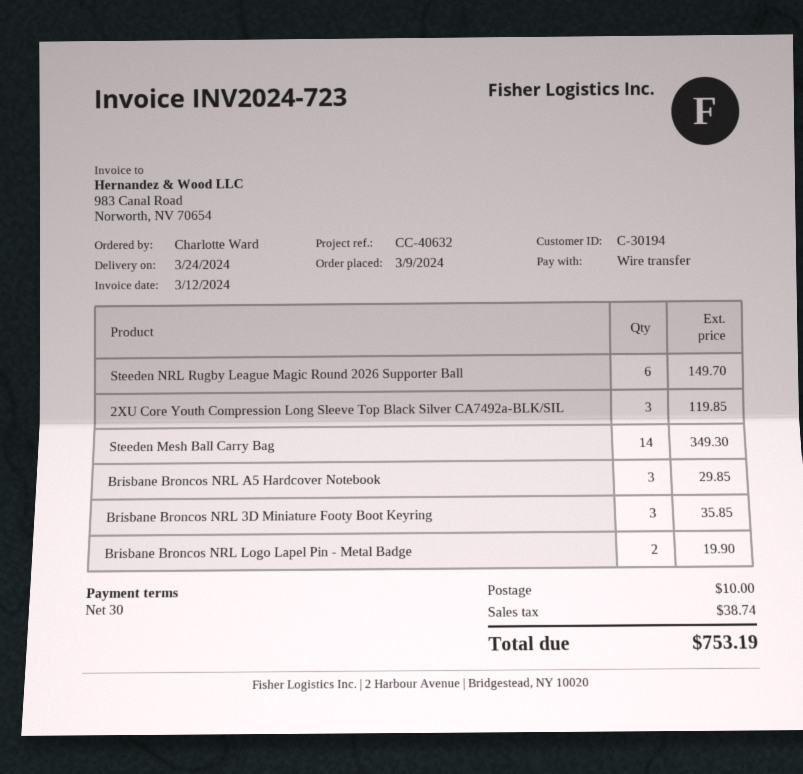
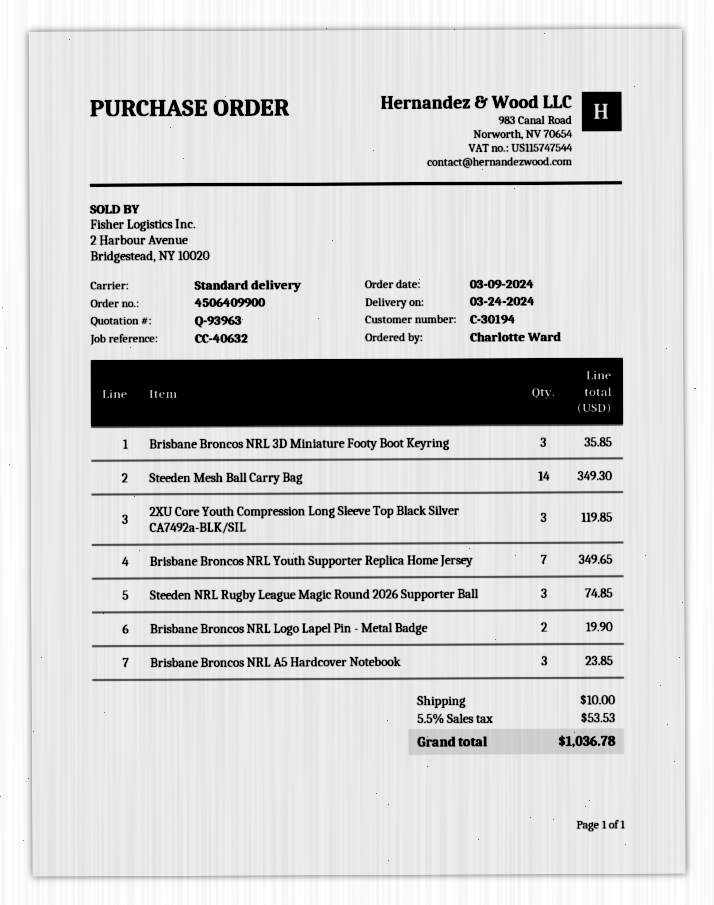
Steeden NRL Rugby League Magic Round 2026 Supporter Ball: 6 for 149.70 -> 3 for 74.85
Brisbane Broncos NRL A5 Hardcover Notebook: 3 for 29.85 -> 3 for 23.85
Brisbane Broncos NRL Youth Supporter Replica Home Jersey: none -> 7 for 349.65
tax: 38.74 -> 53.53
total: 753.19 -> 1036.78

